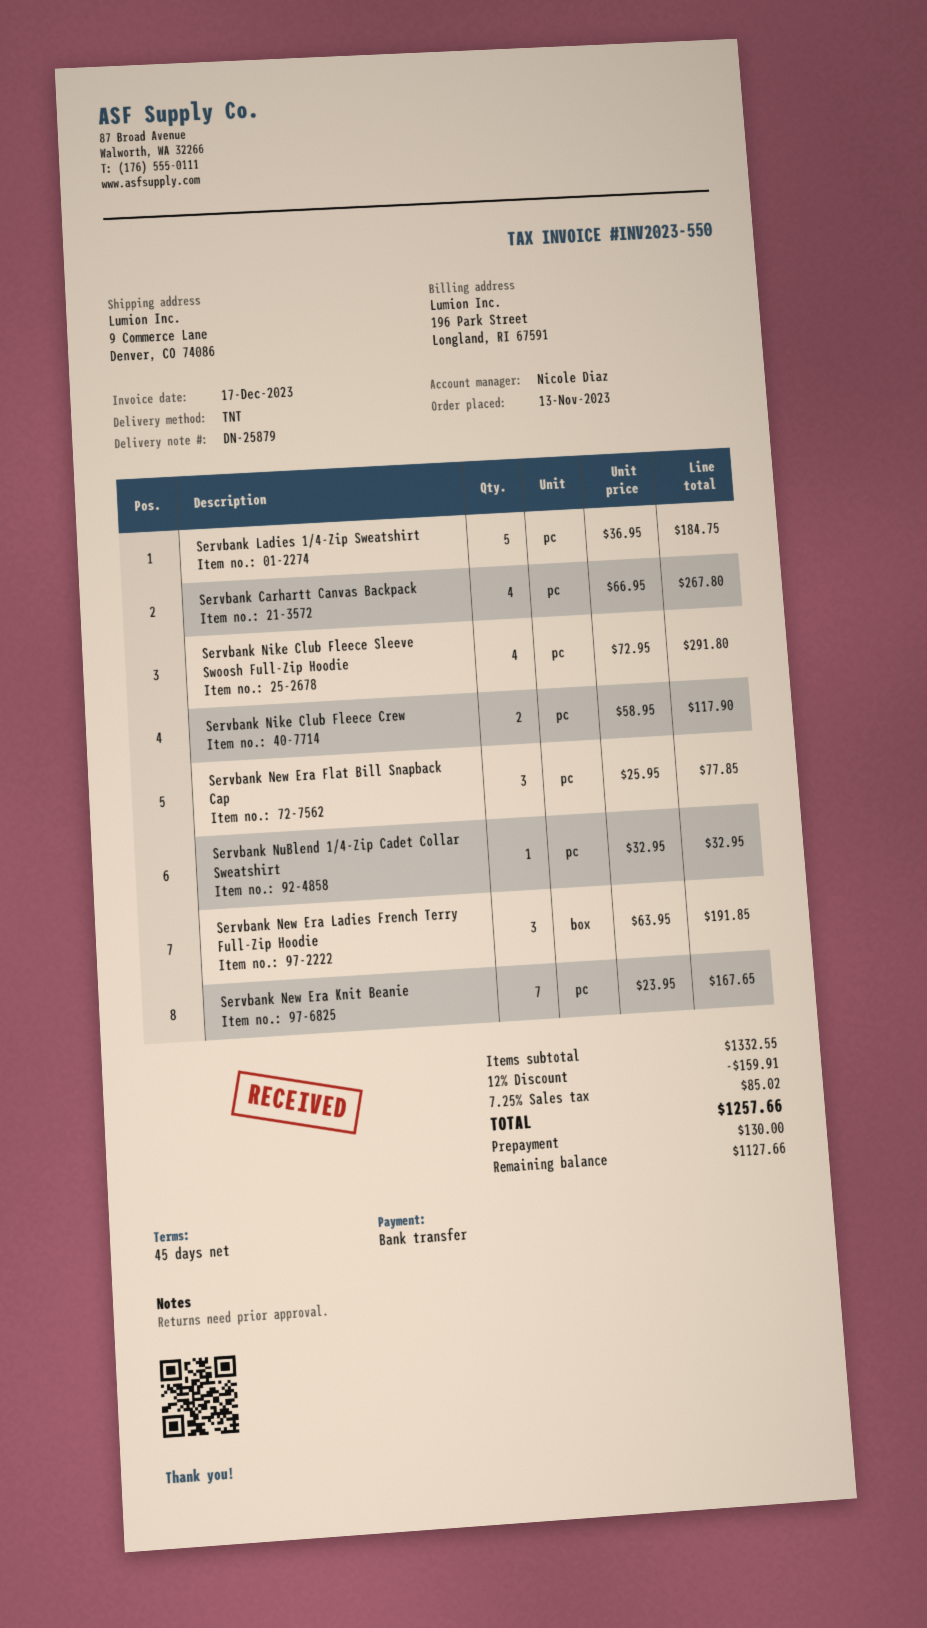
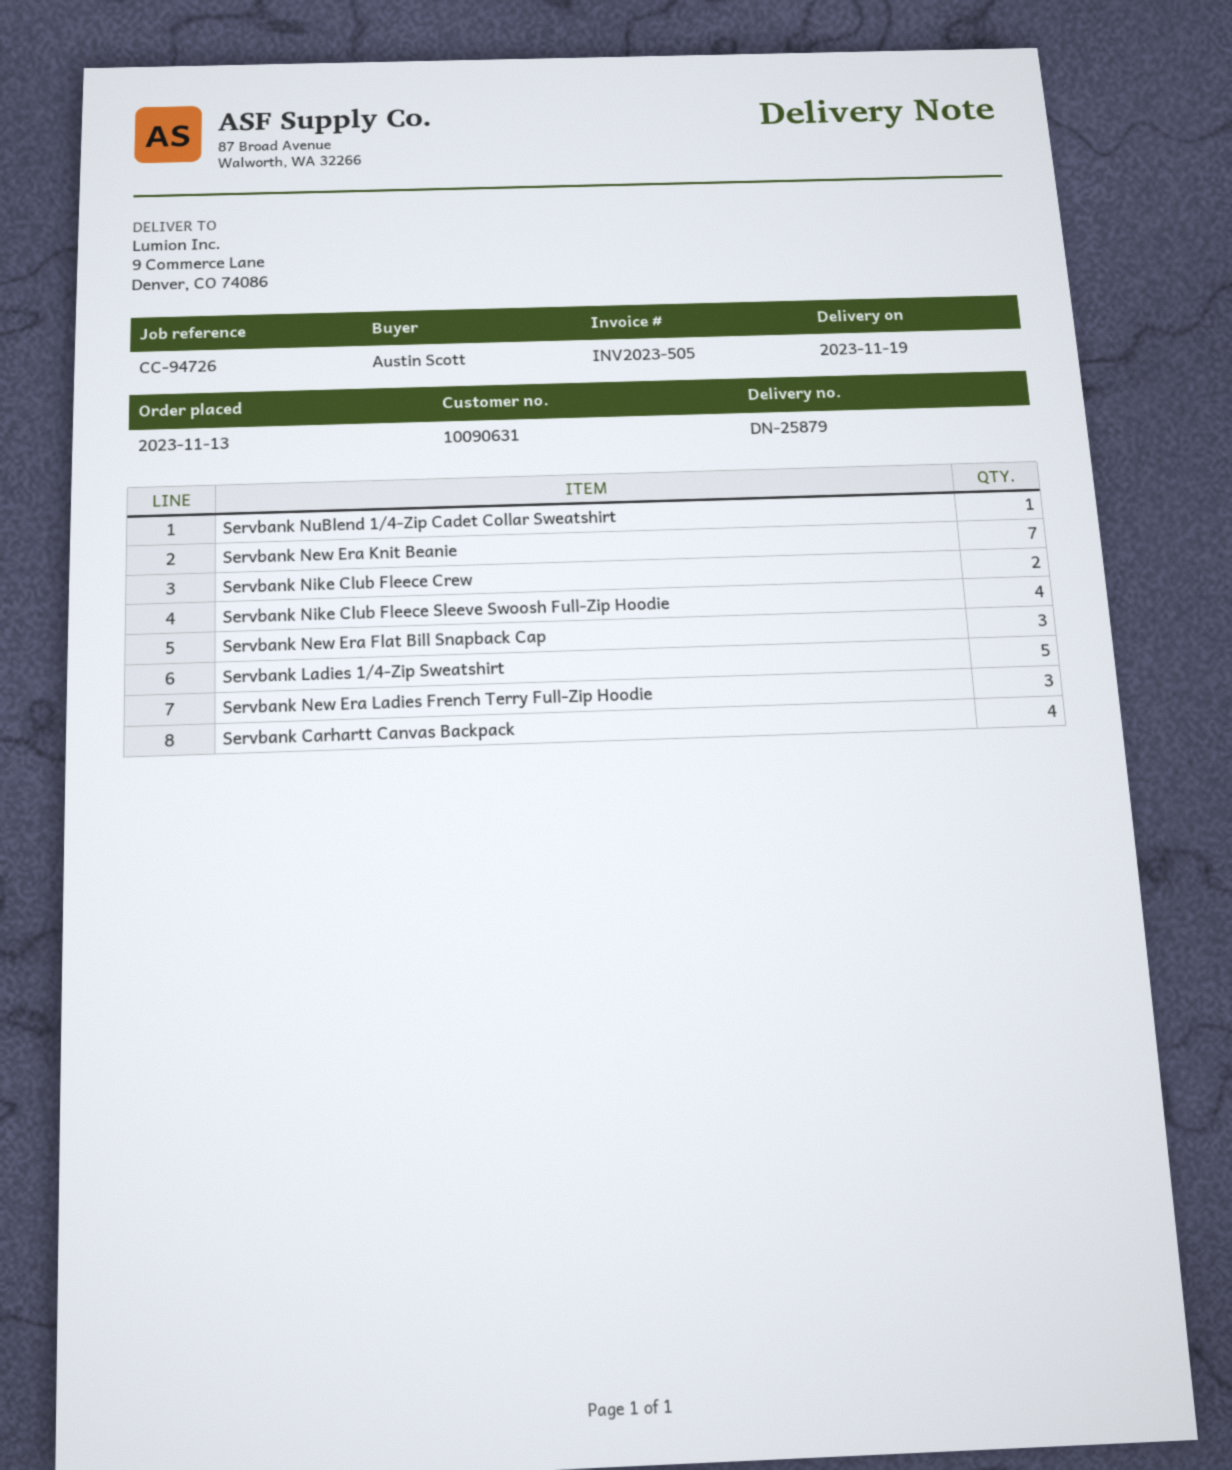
invoice number: INV2023-550 -> INV2023-505

